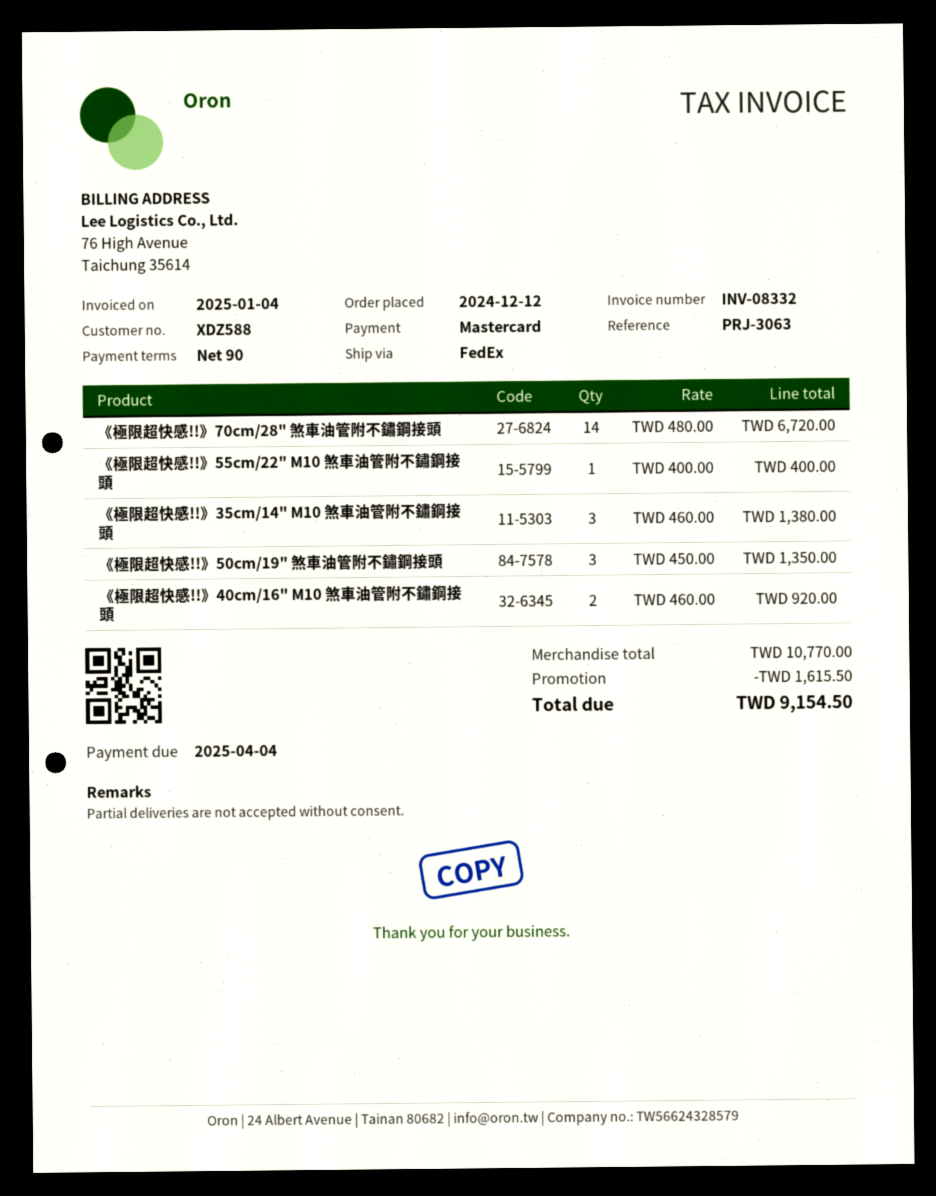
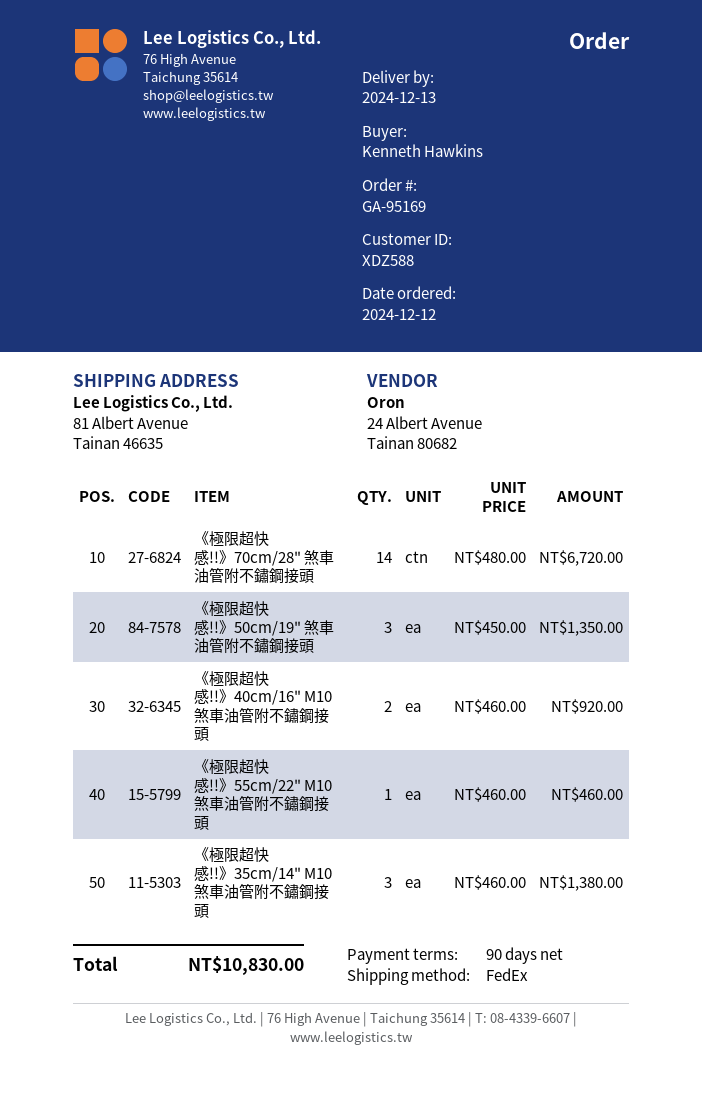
《極限超快感!!》55cm/22" M10 煞車油管附不鏽鋼接頭: 1 x 400.00 = 400.00 -> 1 x 460.00 = 460.00
discount: 1615.50 -> none
total: 9154.50 -> 10830.00

